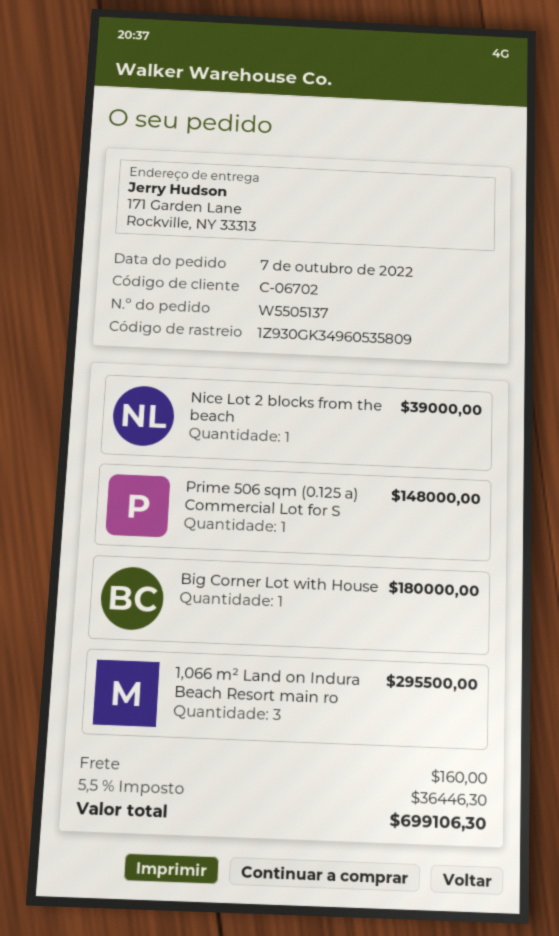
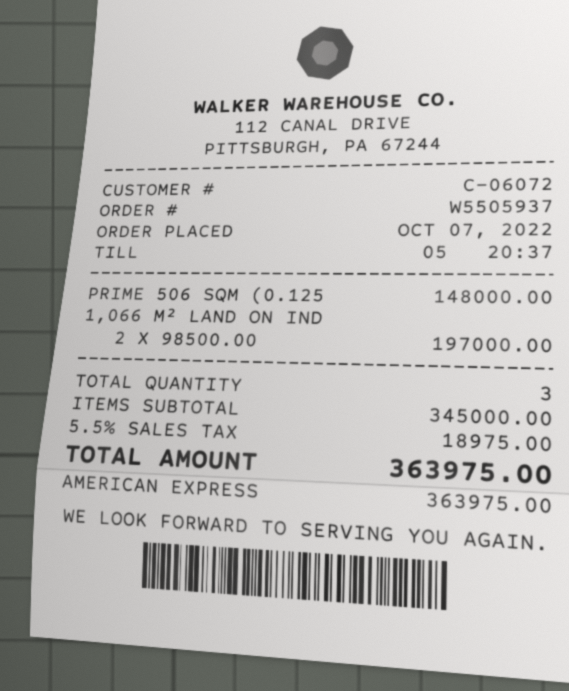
order number: W5505137 -> W5505937
customer number: C-06702 -> C-06072
Nice Lot 2 blocks from the beach: 1 for 39000.00 -> none
Big Corner Lot with House: 1 for 180000.00 -> none
1,066 m² Land on Indura Beach Resort main ro: 3 for 295500.00 -> 2 for 197000.00
shipping: 160.00 -> none
tax: 5.5% = 36446.30 -> 5.5% = 18975.00
total: 699106.30 -> 363975.00

